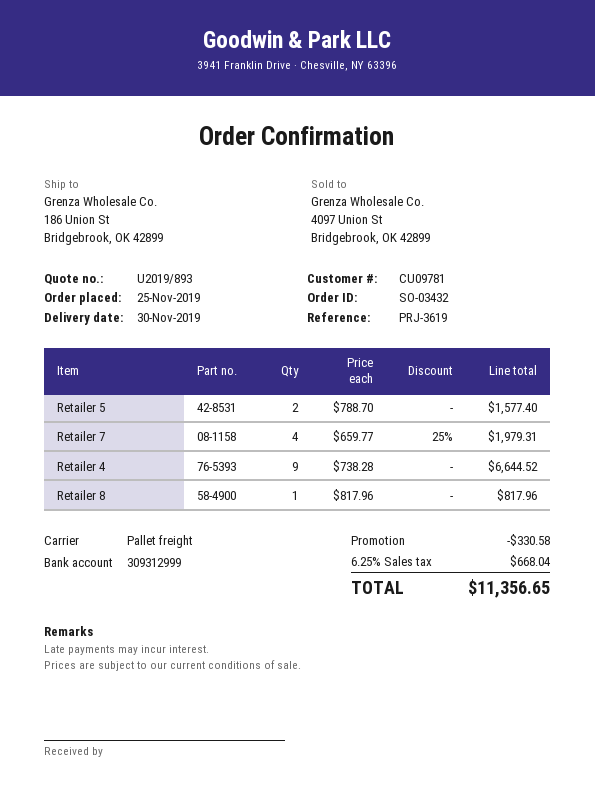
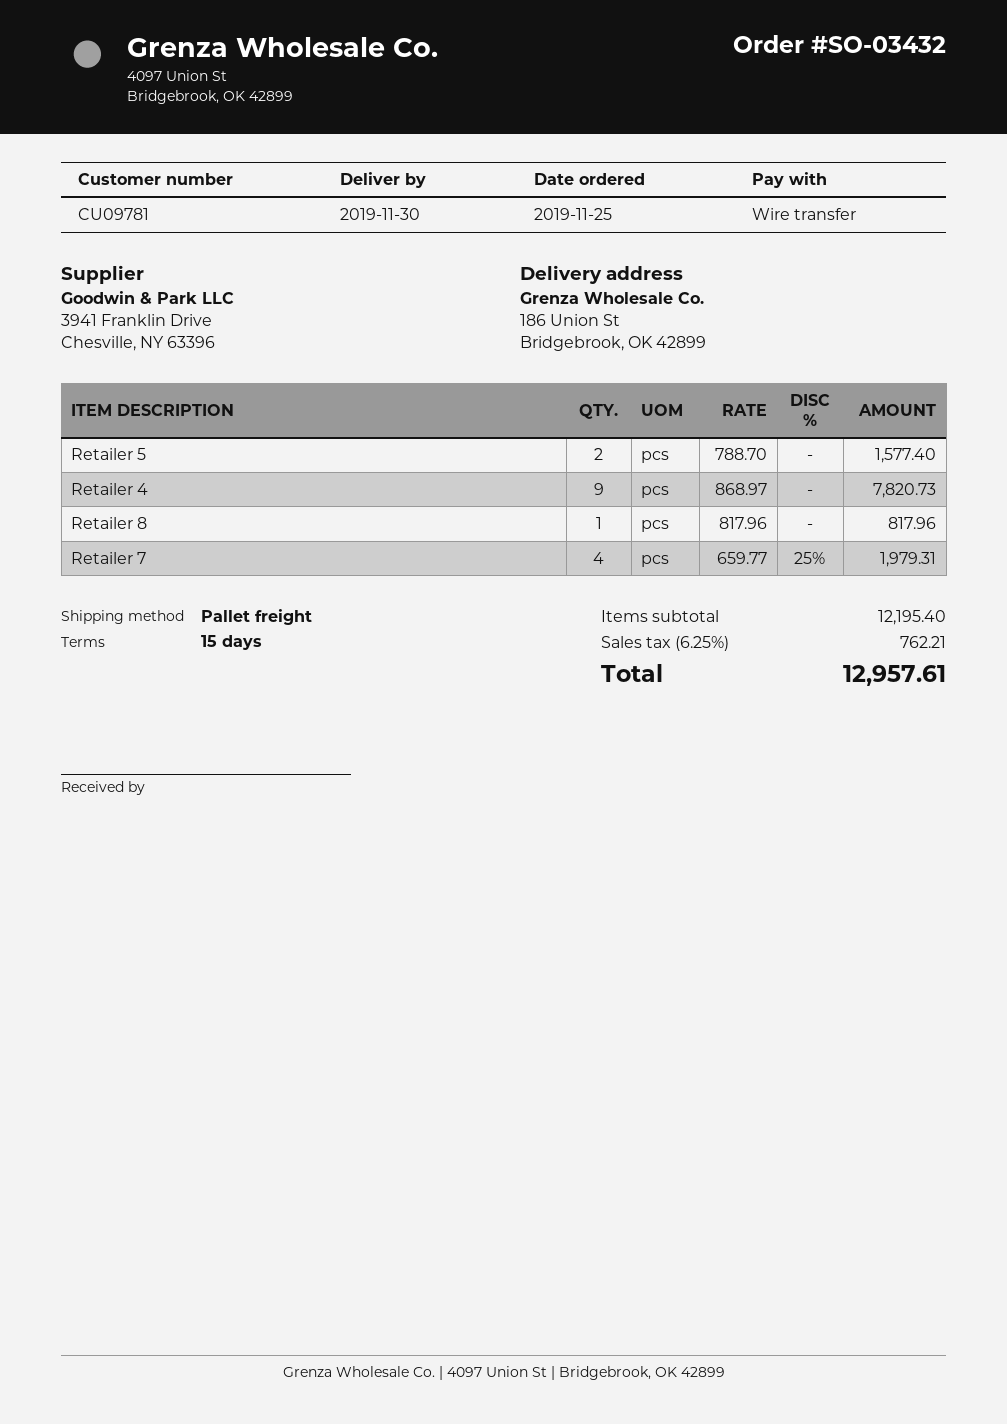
Retailer 4: 9 x 738.28 = 6644.52 -> 9 x 868.97 = 7820.73
discount: 330.58 -> none
tax: 6.25% = 668.04 -> 6.25% = 762.21
total: 11356.65 -> 12957.61

